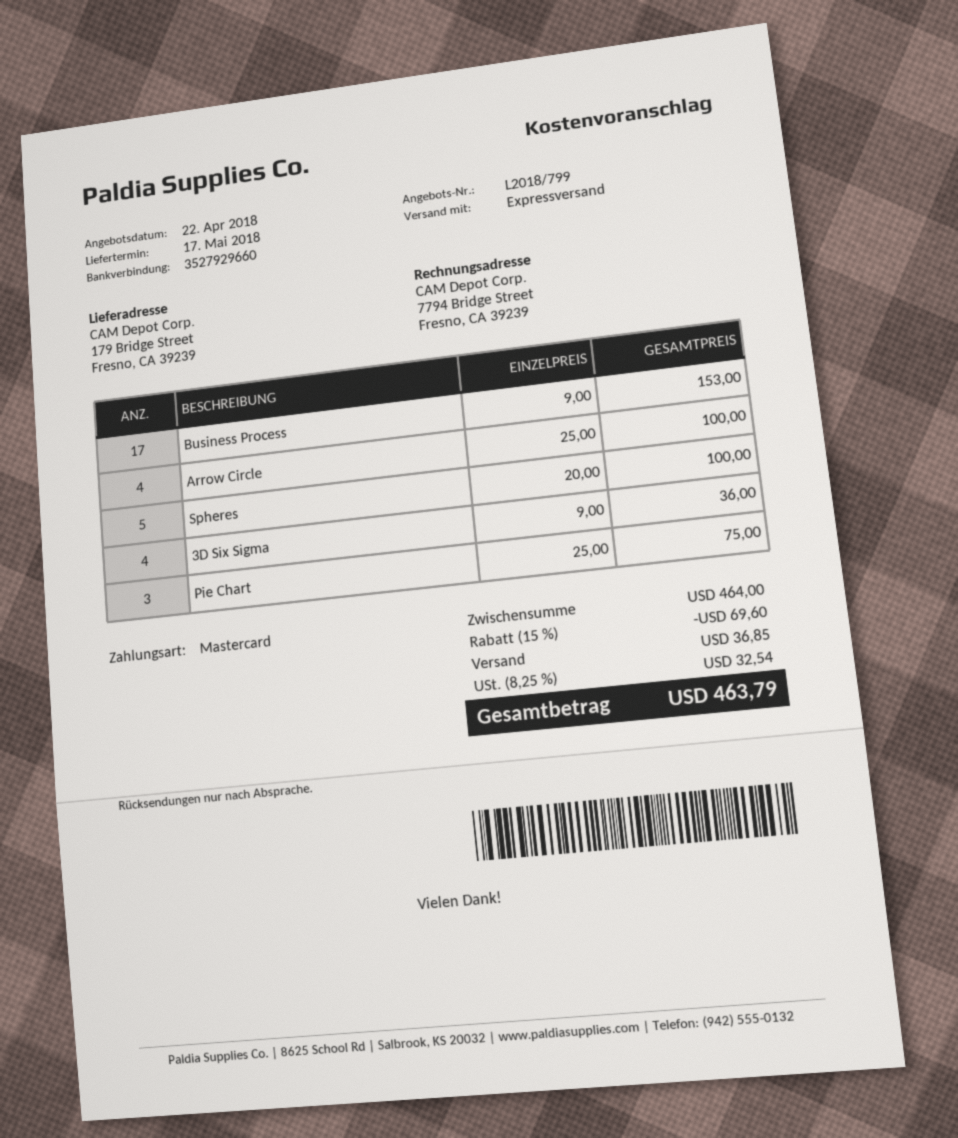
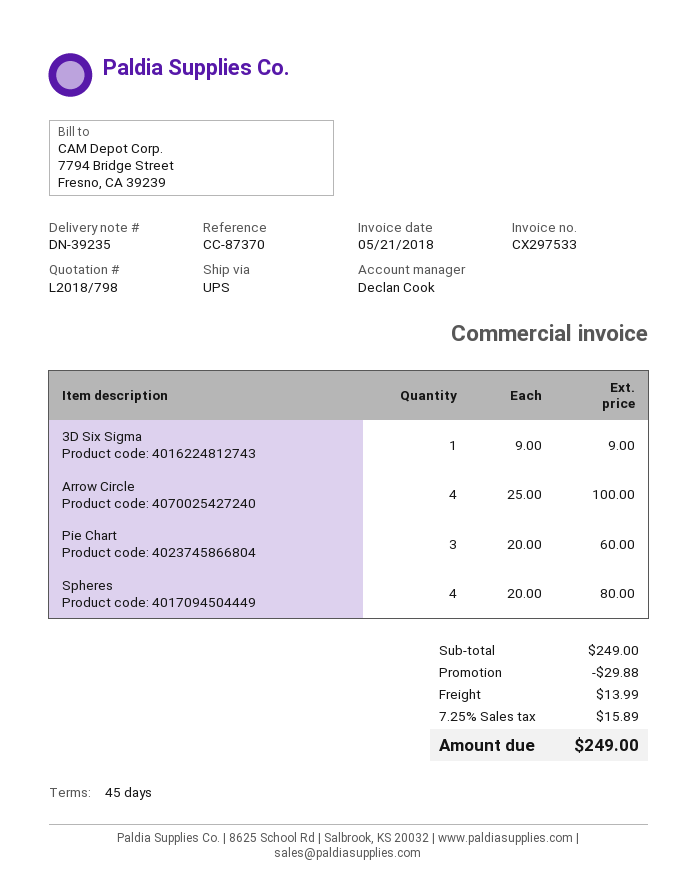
quote number: L2018/799 -> L2018/798
shipping method: express -> UPS
Business Process: 17 x 9.00 = 153.00 -> none
Spheres: 5 x 20.00 = 100.00 -> 4 x 20.00 = 80.00
3D Six Sigma: 4 x 9.00 = 36.00 -> 1 x 9.00 = 9.00
Pie Chart: 3 x 25.00 = 75.00 -> 3 x 20.00 = 60.00
subtotal: 464.00 -> 249.00
discount: 69.60 -> 29.88
shipping: 36.85 -> 13.99
tax: 8.25% = 32.54 -> 7.25% = 15.89
total: 463.79 -> 249.00

